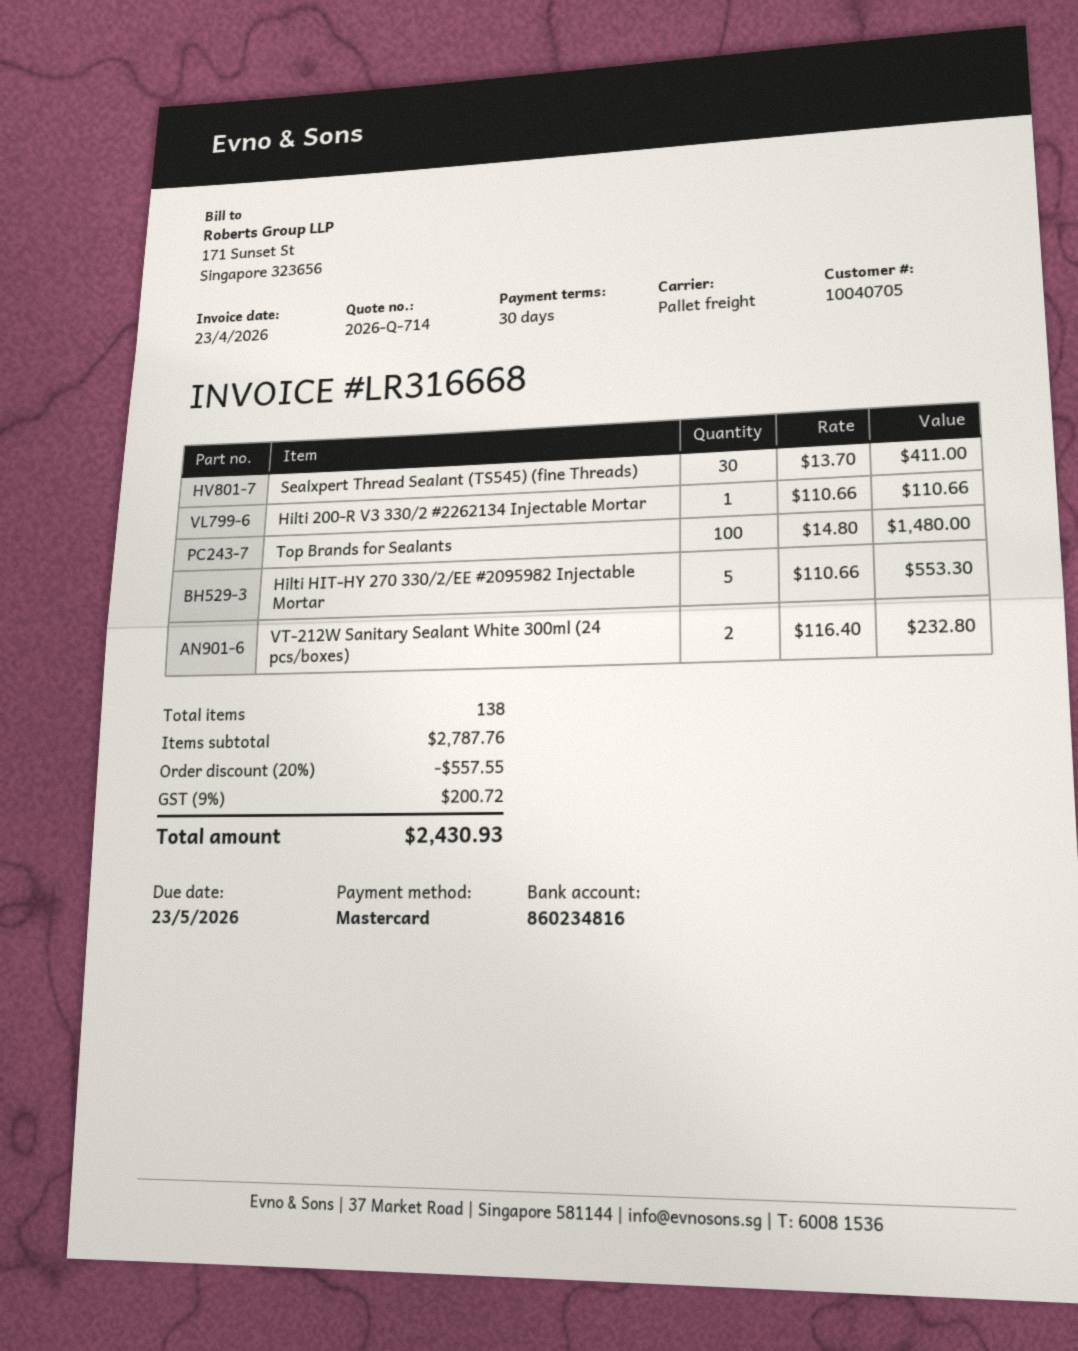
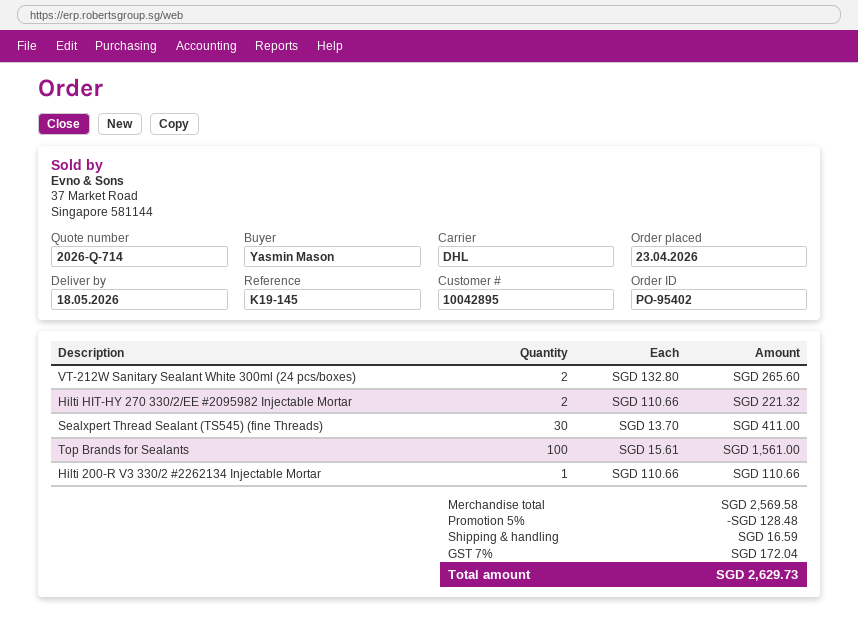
customer number: 10040705 -> 10042895
shipping method: pallet freight -> DHL
Top Brands for Sealants: 100 x 14.80 = 1480.00 -> 100 x 15.61 = 1561.00
Hilti HIT-HY 270 330/2/EE #2095982 Injectable Mortar: 5 x 110.66 = 553.30 -> 2 x 110.66 = 221.32
VT-212W Sanitary Sealant White 300ml (24 pcs/boxes): 2 x 116.40 = 232.80 -> 2 x 132.80 = 265.60
subtotal: 2787.76 -> 2569.58
discount: 20% = 557.55 -> 5% = 128.48
shipping: none -> 16.59
tax: 9% = 200.72 -> 7% = 172.04
total: 2430.93 -> 2629.73

